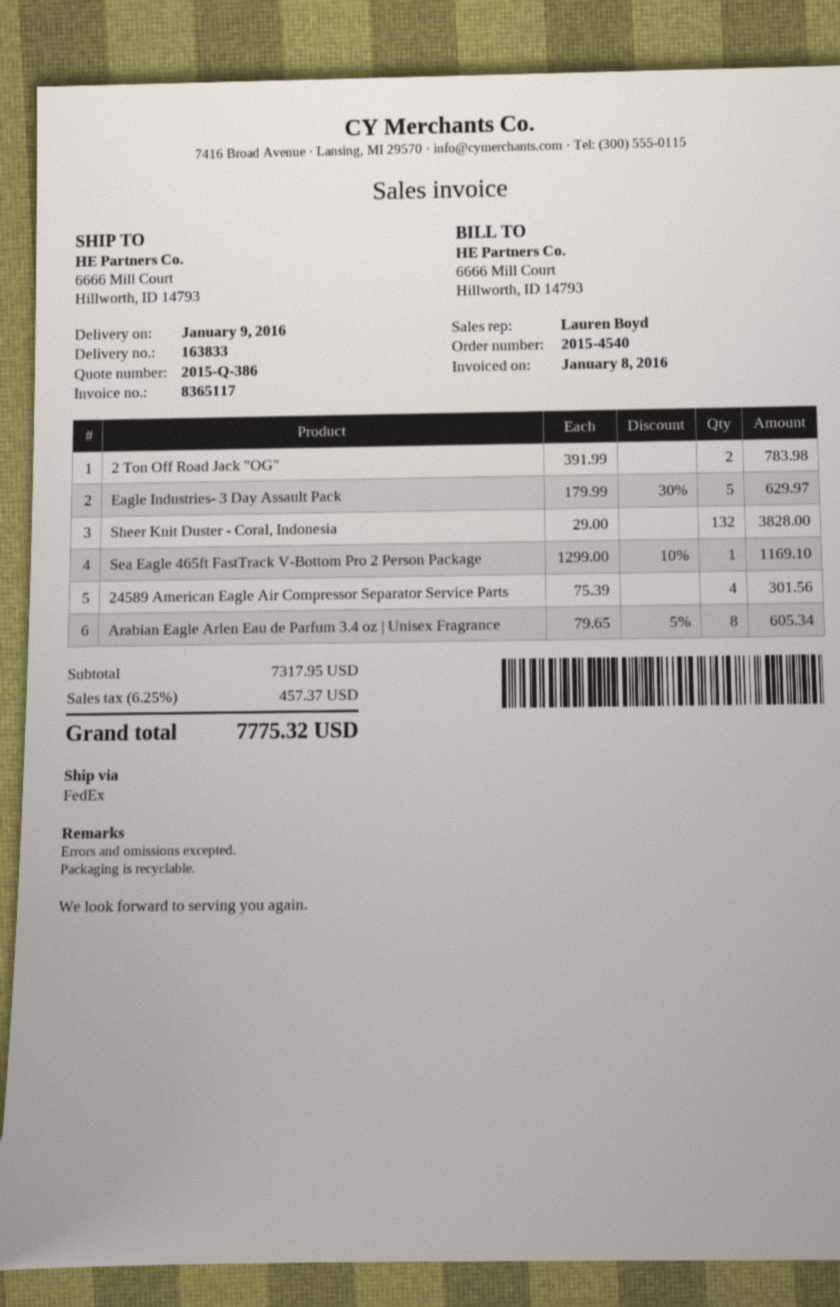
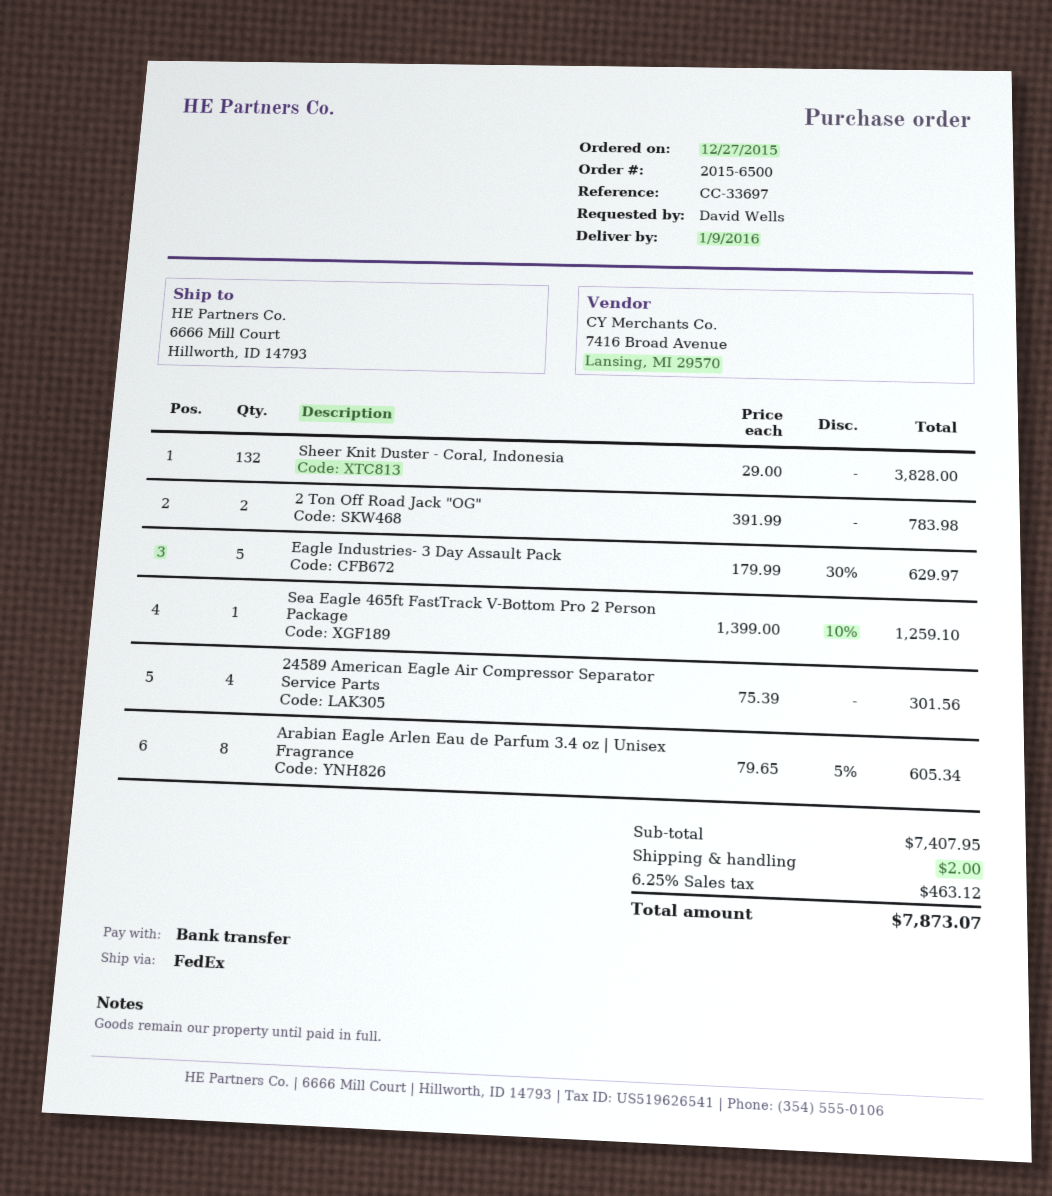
order number: 2015-4540 -> 2015-6500
Sea Eagle 465ft FastTrack V-Bottom Pro 2 Person Package: 1 x 1299.00 - 10% = 1169.10 -> 1 x 1399.00 - 10% = 1259.10
subtotal: 7317.95 -> 7407.95
shipping: none -> 2.00
tax: 6.25% = 457.37 -> 6.25% = 463.12
total: 7775.32 -> 7873.07

